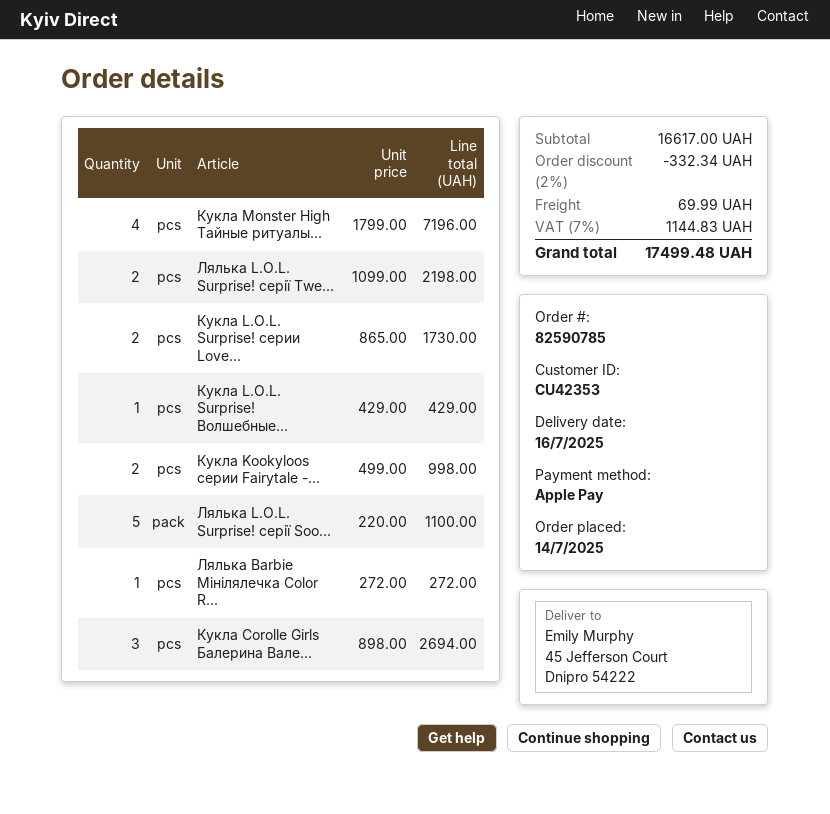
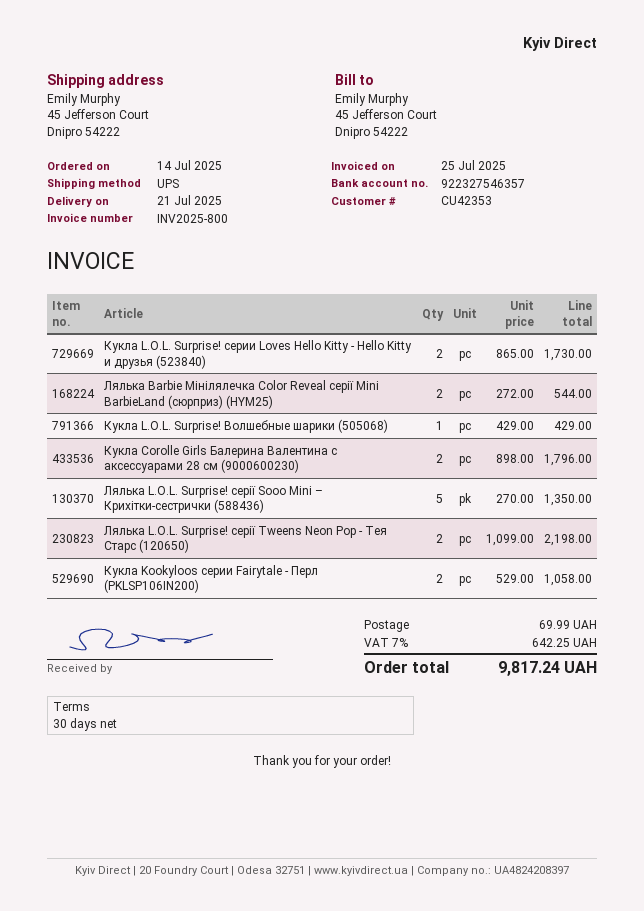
delivery date: 2025-07-16 -> 2025-07-21
Кукла Monster High Тайные ритуалы...: 4 x 1799.00 = 7196.00 -> none
Кукла Kookyloos серии Fairytale -...: 2 x 499.00 = 998.00 -> 2 x 529.00 = 1058.00
Лялька L.O.L. Surprise! серії Soo...: 5 x 220.00 = 1100.00 -> 5 x 270.00 = 1350.00
Лялька Barbie Мінілялечка Color R...: 1 x 272.00 = 272.00 -> 2 x 272.00 = 544.00
Кукла Corolle Girls Балерина Вале...: 3 x 898.00 = 2694.00 -> 2 x 898.00 = 1796.00
discount: 2% = 332.34 -> none
tax: 7% = 1144.83 -> 7% = 642.25
total: 17499.48 -> 9817.24

